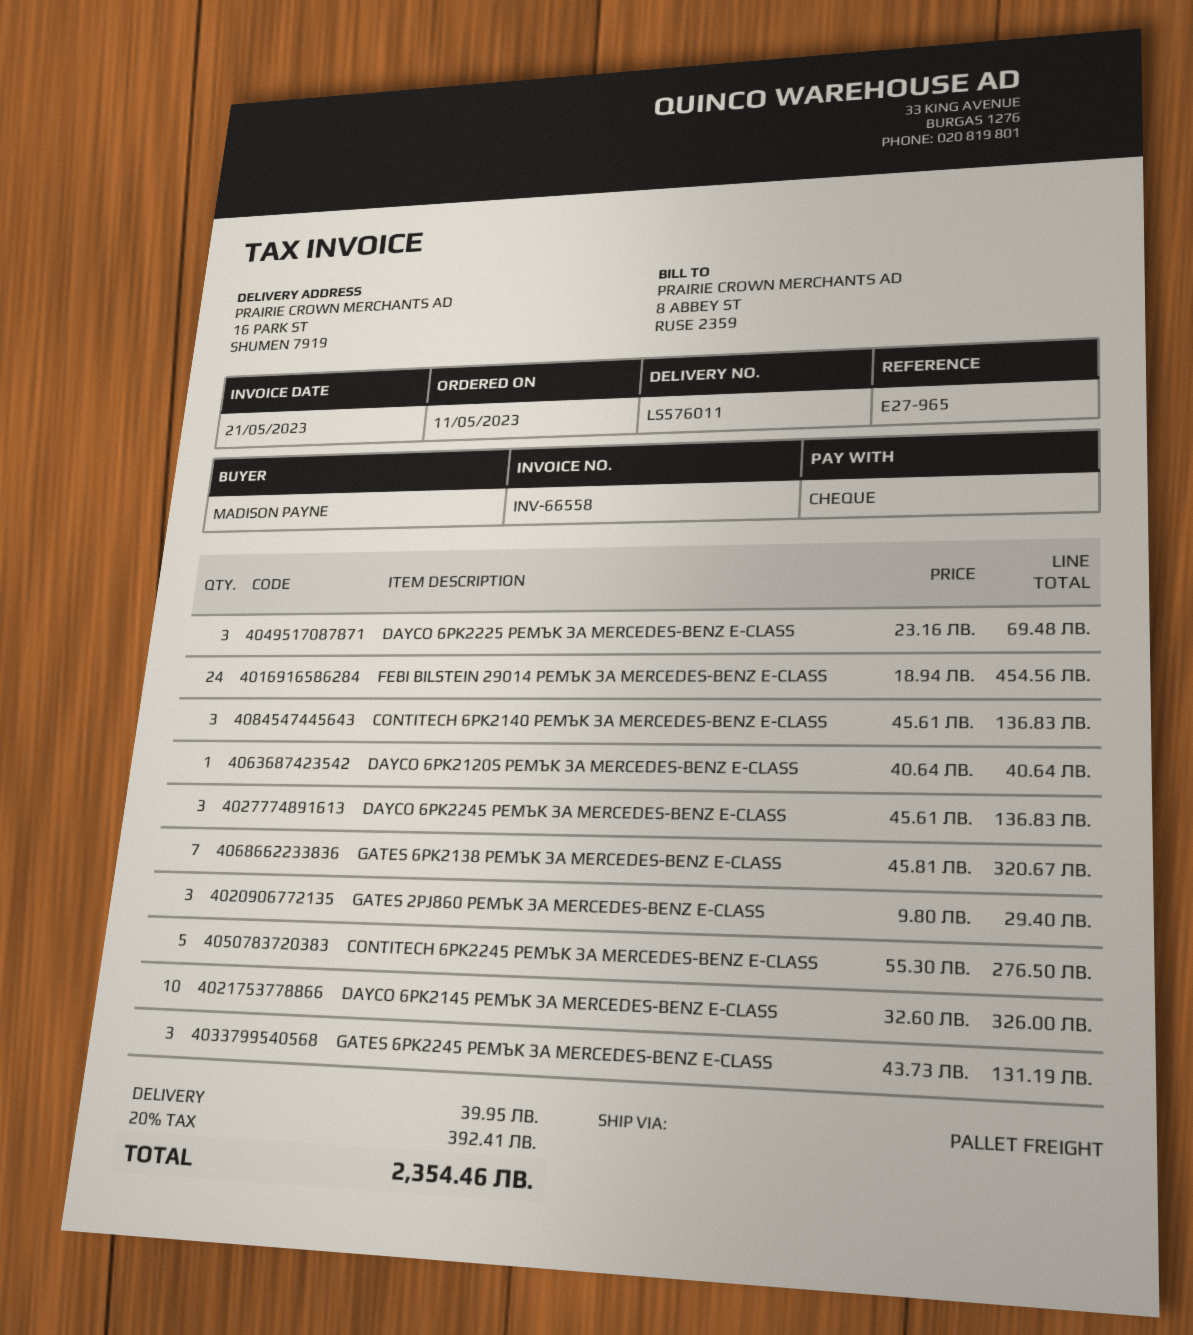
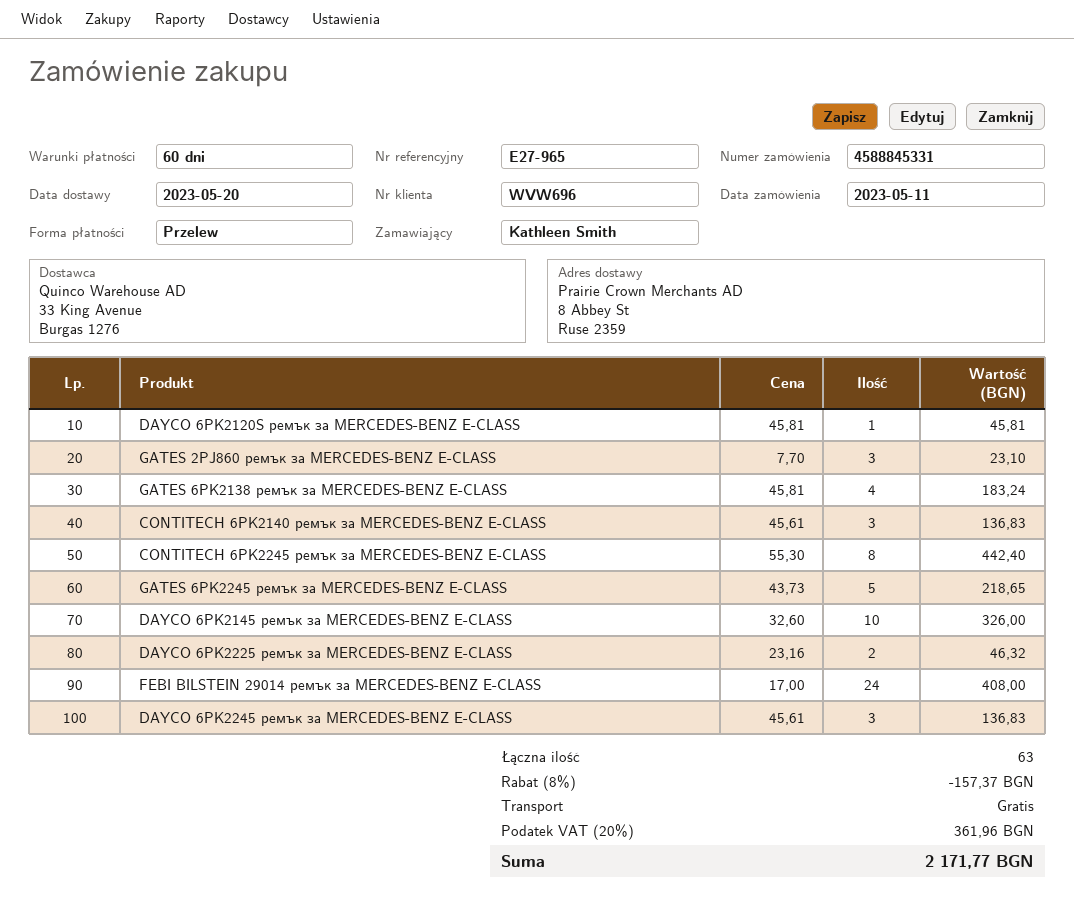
ordered by: MADISON PAYNE -> Kathleen Smith
payment method: cheque -> bank transfer
ship to: 16 PARK ST, SHUMEN 7919 -> 8 Abbey St, Ruse 2359
DAYCO 6PK2225 РЕМЪК ЗА MERCEDES-BENZ E-CLASS: 3 x 23.16 = 69.48 -> 2 x 23.16 = 46.32
FEBI BILSTEIN 29014 РЕМЪК ЗА MERCEDES-BENZ E-CLASS: 24 x 18.94 = 454.56 -> 24 x 17.00 = 408.00
DAYCO 6PK2120S РЕМЪК ЗА MERCEDES-BENZ E-CLASS: 1 x 40.64 = 40.64 -> 1 x 45.81 = 45.81
GATES 6PK2138 РЕМЪК ЗА MERCEDES-BENZ E-CLASS: 7 x 45.81 = 320.67 -> 4 x 45.81 = 183.24
GATES 2PJ860 РЕМЪК ЗА MERCEDES-BENZ E-CLASS: 3 x 9.80 = 29.40 -> 3 x 7.70 = 23.10
CONTITECH 6PK2245 РЕМЪК ЗА MERCEDES-BENZ E-CLASS: 5 x 55.30 = 276.50 -> 8 x 55.30 = 442.40
GATES 6PK2245 РЕМЪК ЗА MERCEDES-BENZ E-CLASS: 3 x 43.73 = 131.19 -> 5 x 43.73 = 218.65
discount: none -> 8% = 157.37
shipping: 39.95 -> 0.00
tax: 20% = 392.41 -> 20% = 361.96
total: 2354.46 -> 2171.77

